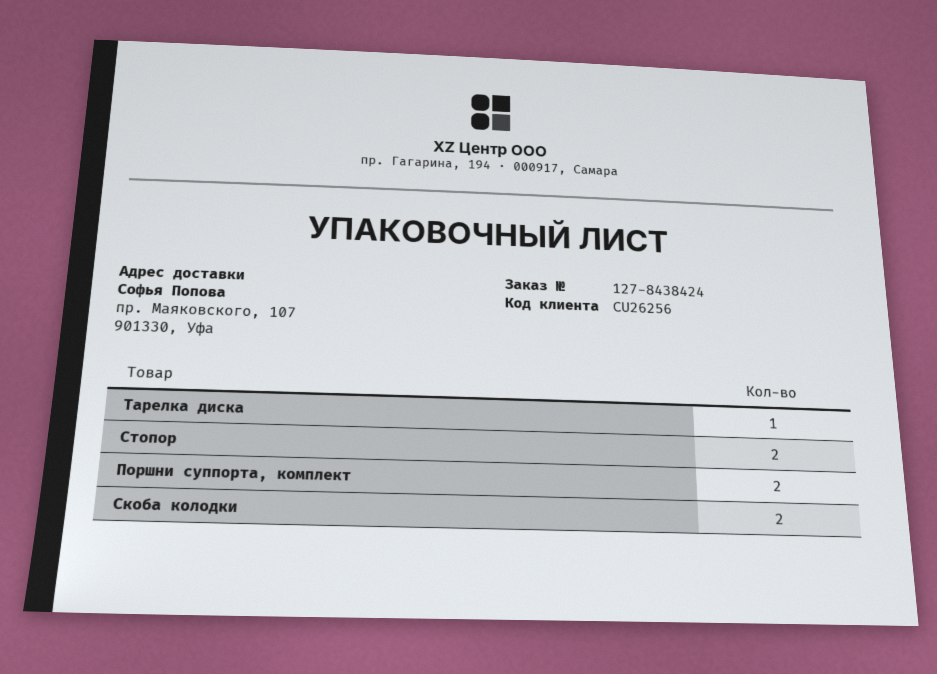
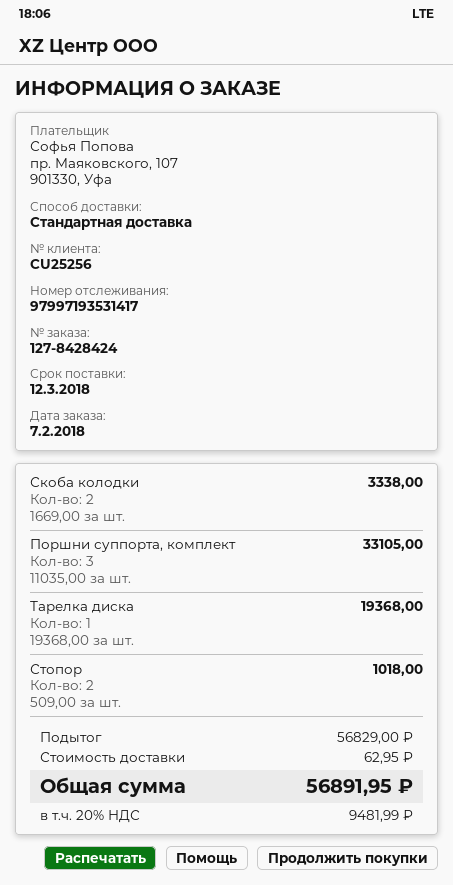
order number: 127-8438424 -> 127-8428424
customer number: CU26256 -> CU25256
Поршни суппорта, комплект: 2 -> 3

